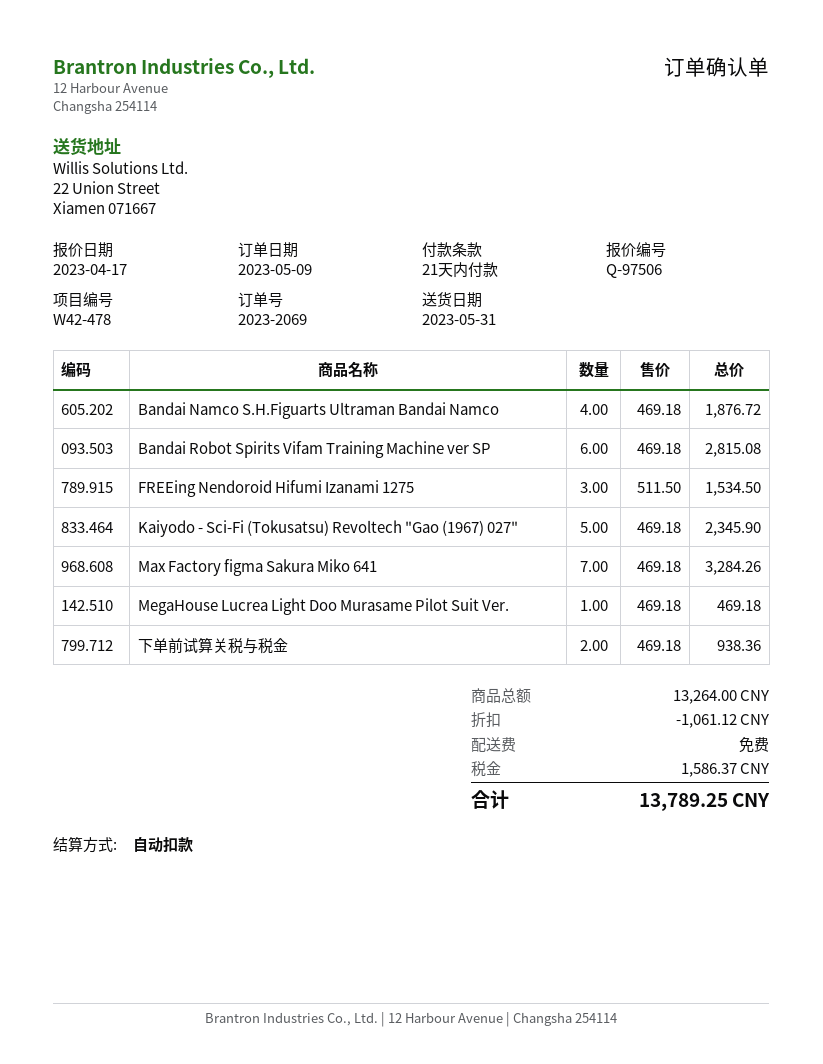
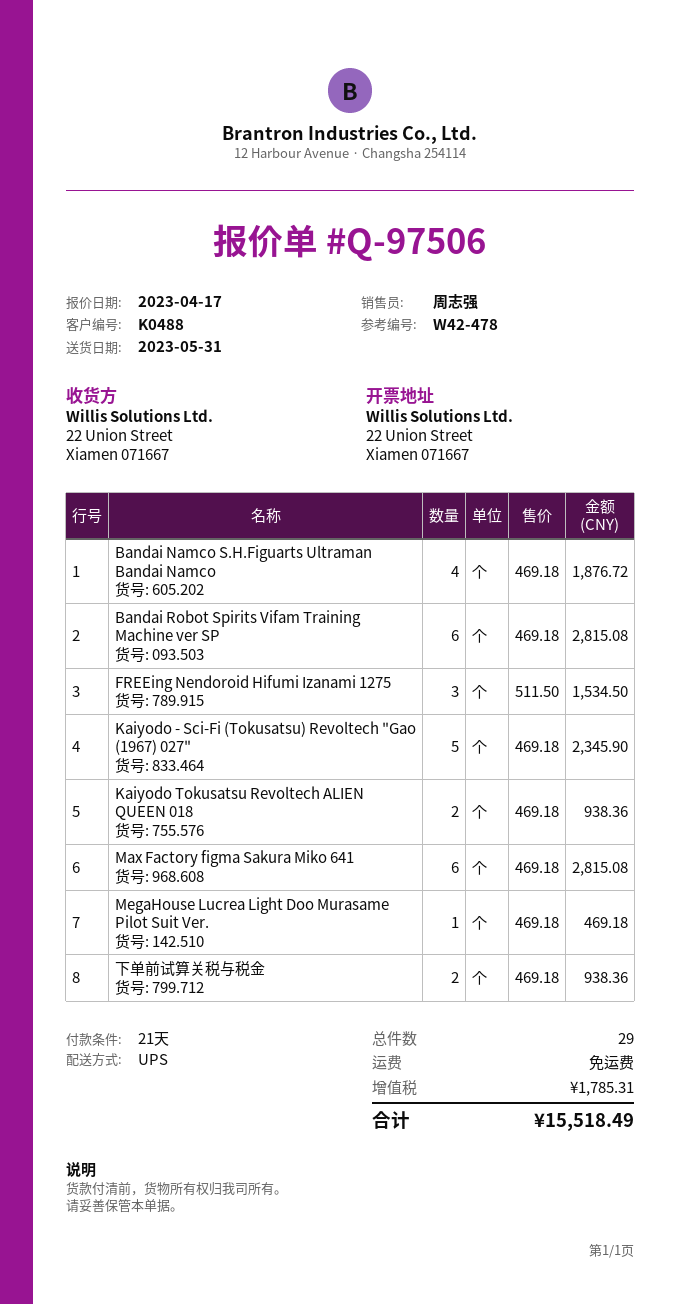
Max Factory figma Sakura Miko 641: 7 x 469.18 = 3284.26 -> 6 x 469.18 = 2815.08
Kaiyodo Tokusatsu Revoltech ALIEN QUEEN 018: none -> 2 x 469.18 = 938.36
discount: 1061.12 -> none
tax: 1586.37 -> 1785.31
total: 13789.25 -> 15518.49

